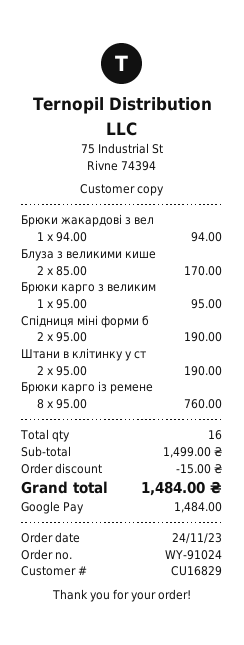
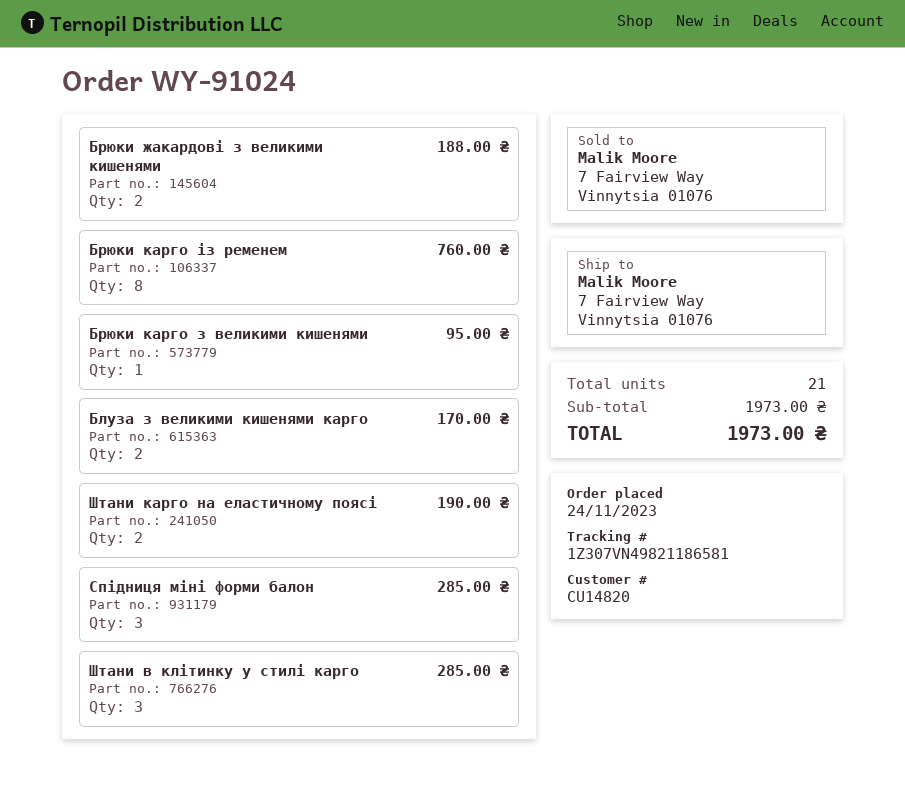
customer number: CU16829 -> CU14820
Брюки жакардові з вел: 1 for 94.00 -> 2 for 188.00
Спідниця міні форми б: 2 for 190.00 -> 3 for 285.00
Штани в клітинку у ст: 2 for 190.00 -> 3 for 285.00
Штани карго на еластичному поясі: none -> 2 for 190.00
total quantity: 16 -> 21
subtotal: 1499.00 -> 1973.00
discount: 15.00 -> none
total: 1484.00 -> 1973.00

